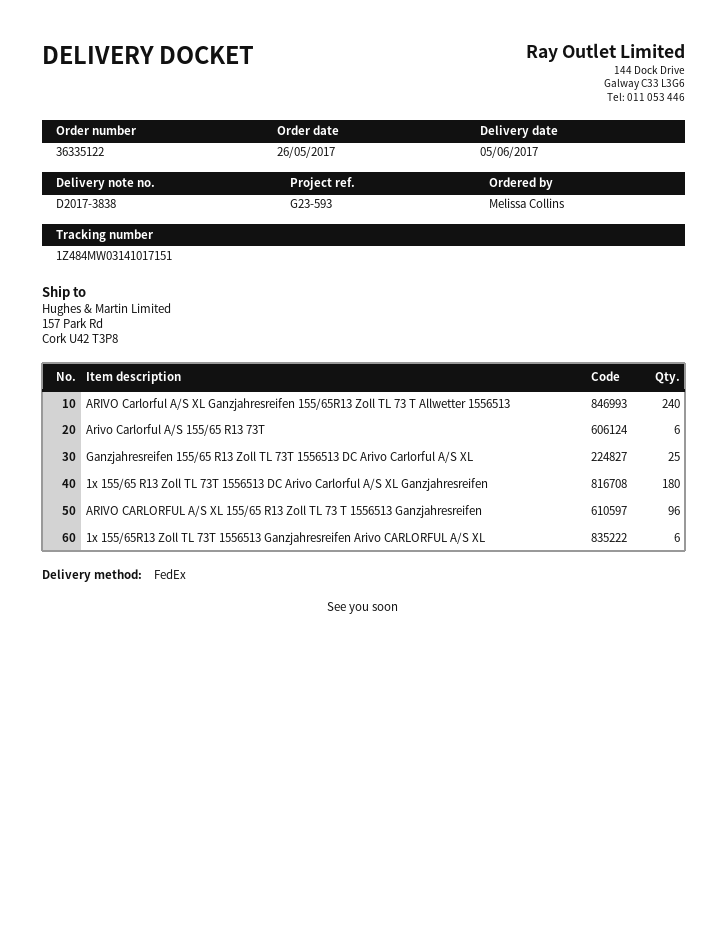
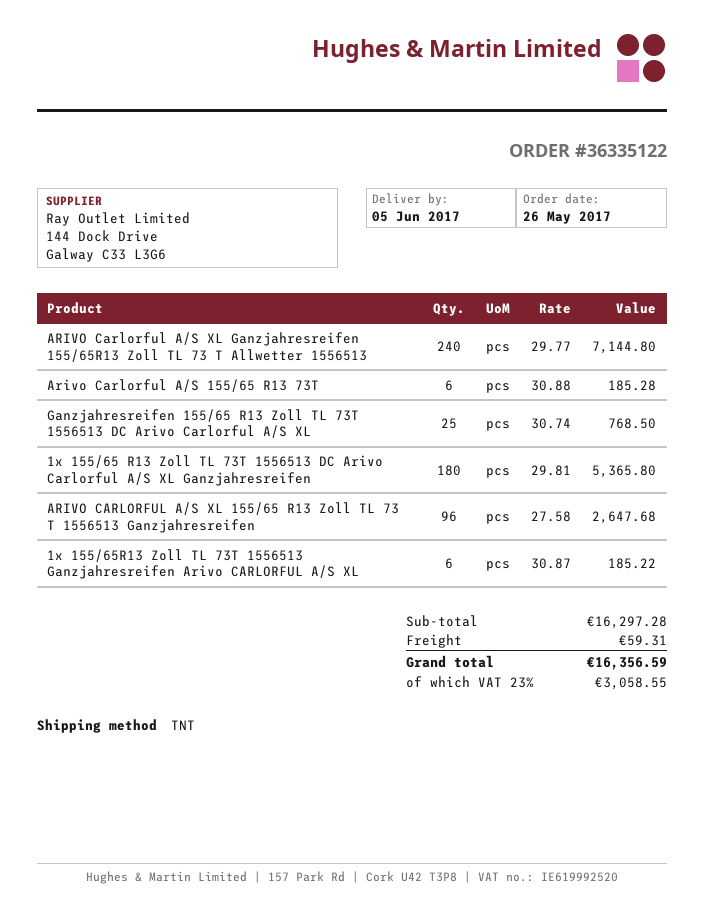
shipping method: FedEx -> TNT

